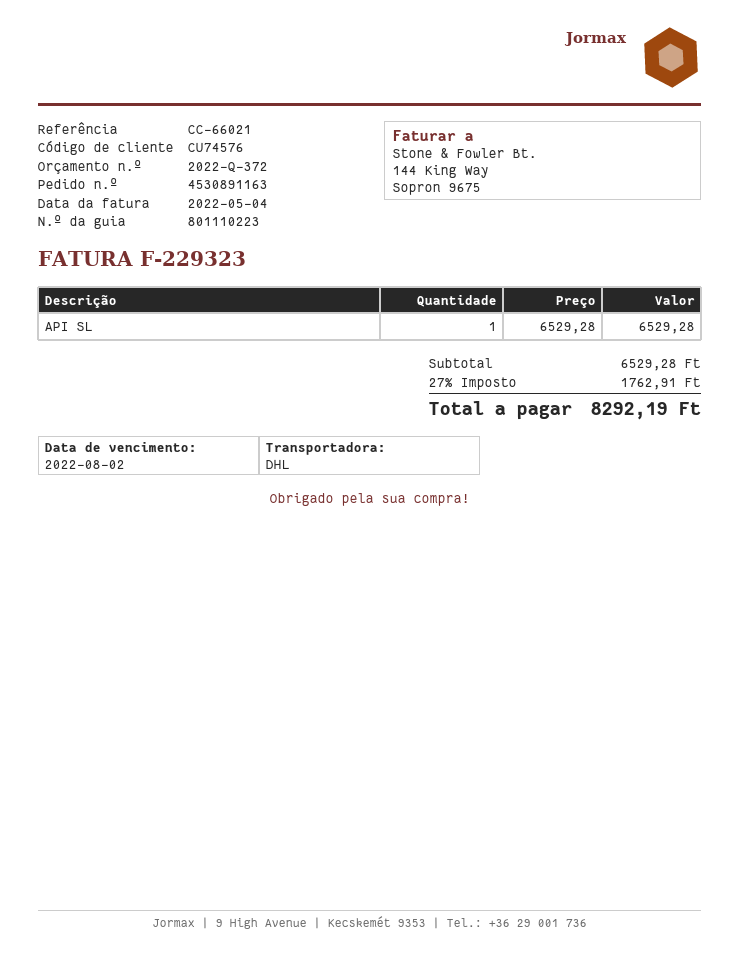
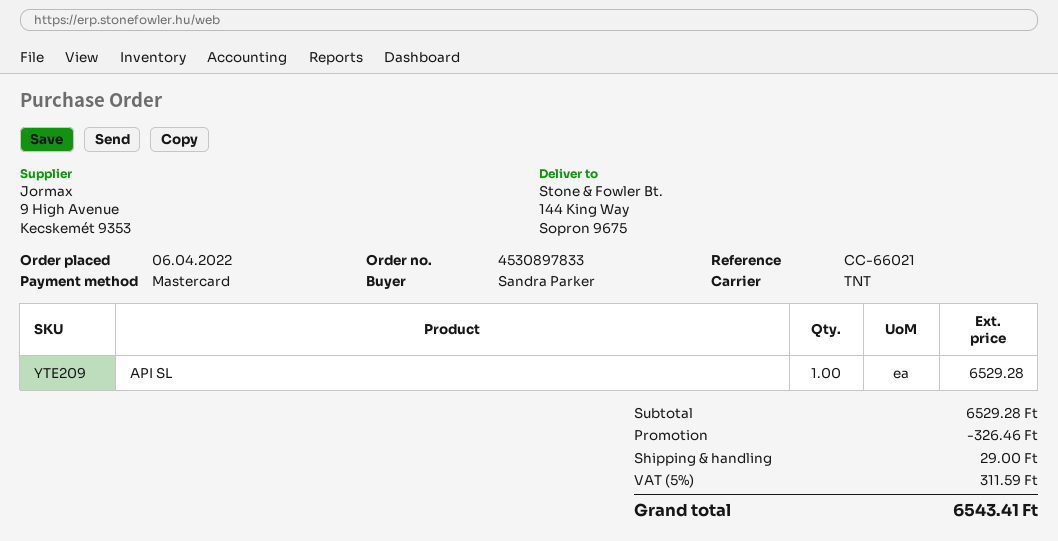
order number: 4530891163 -> 4530897833
shipping method: DHL -> TNT
discount: none -> 326.46
shipping: none -> 29.00
tax: 27% = 1762.91 -> 5% = 311.59
total: 8292.19 -> 6543.41

